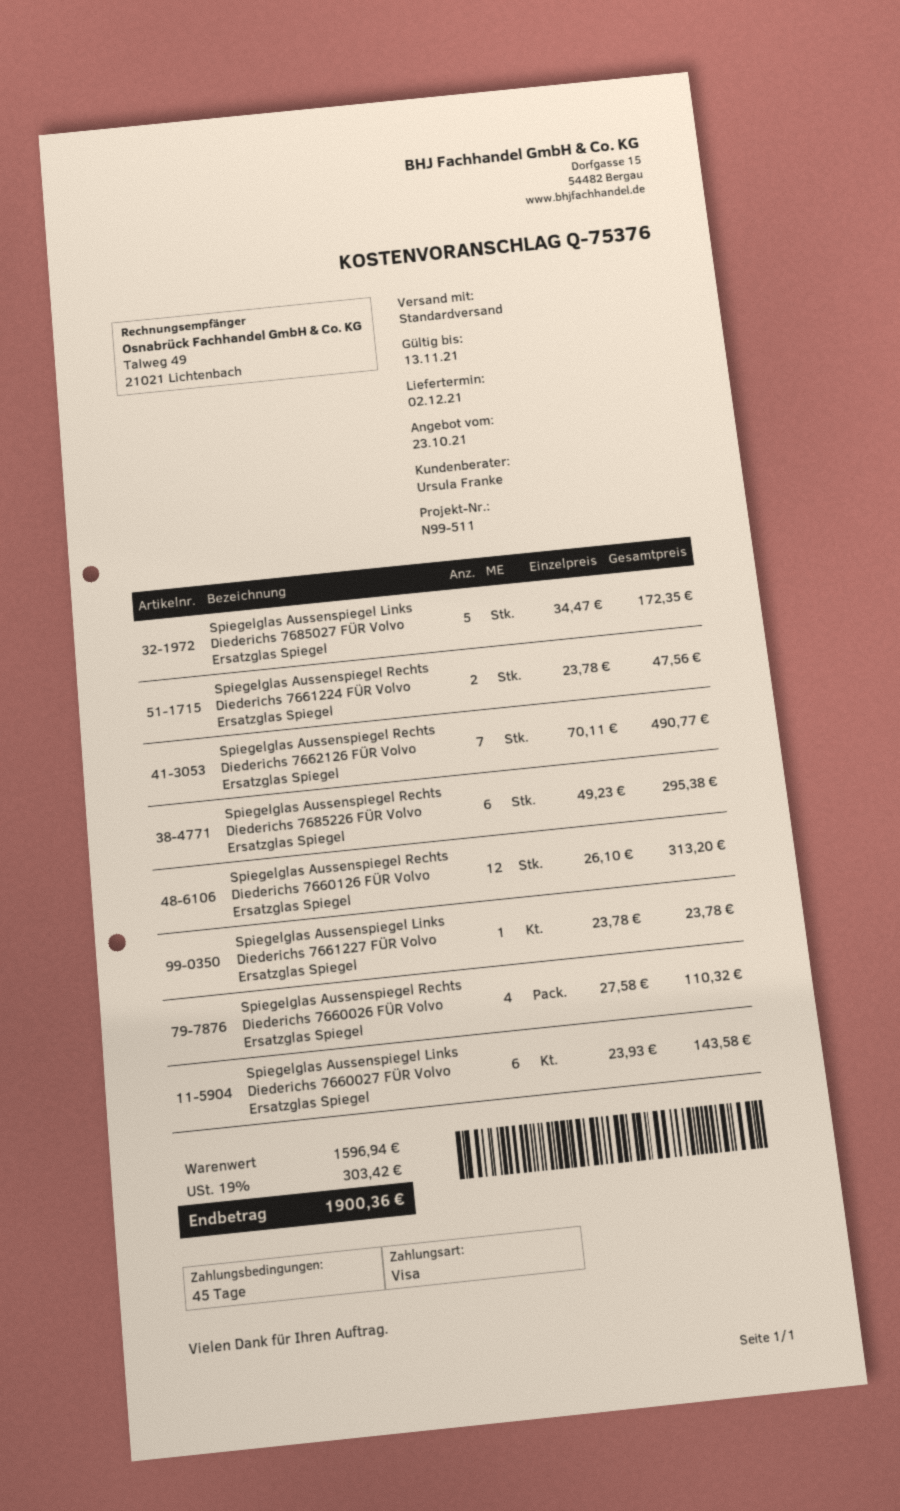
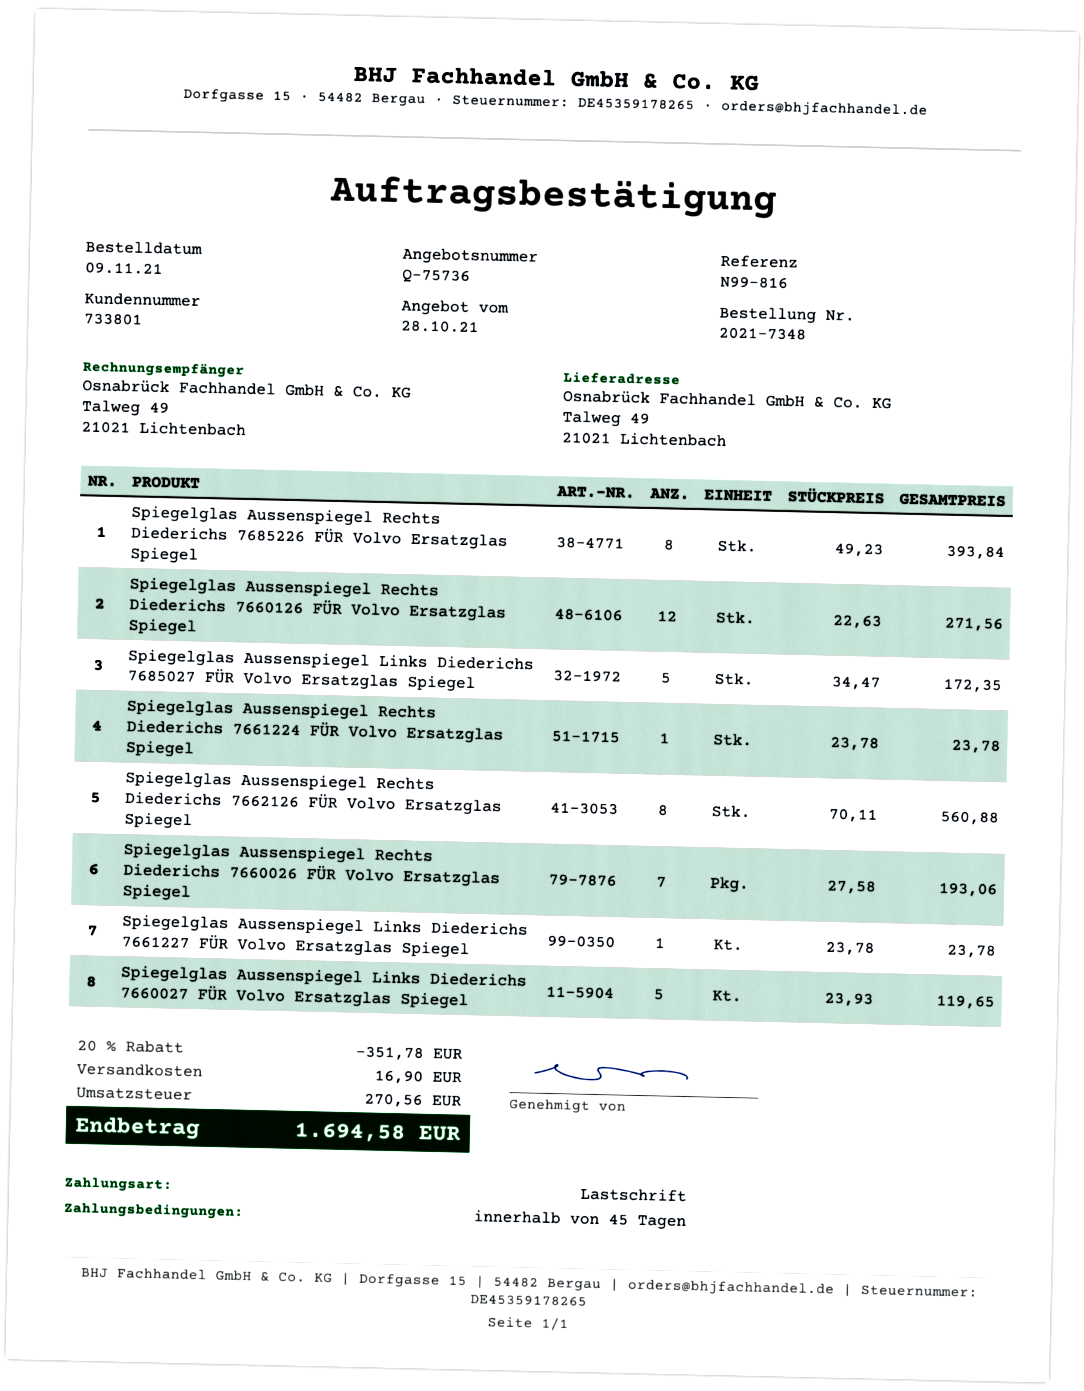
quote number: Q-75376 -> Q-75736
quote date: 2021-10-23 -> 2021-10-28
reference: N99-511 -> N99-816
payment method: Visa -> direct debit
Spiegelglas Aussenspiegel Rechts Diederichs 7661224 FÜR Volvo Ersatzglas Spiegel: 2 x 23.78 = 47.56 -> 1 x 23.78 = 23.78
Spiegelglas Aussenspiegel Rechts Diederichs 7662126 FÜR Volvo Ersatzglas Spiegel: 7 x 70.11 = 490.77 -> 8 x 70.11 = 560.88
Spiegelglas Aussenspiegel Rechts Diederichs 7685226 FÜR Volvo Ersatzglas Spiegel: 6 x 49.23 = 295.38 -> 8 x 49.23 = 393.84
Spiegelglas Aussenspiegel Rechts Diederichs 7660126 FÜR Volvo Ersatzglas Spiegel: 12 x 26.10 = 313.20 -> 12 x 22.63 = 271.56
Spiegelglas Aussenspiegel Rechts Diederichs 7660026 FÜR Volvo Ersatzglas Spiegel: 4 x 27.58 = 110.32 -> 7 x 27.58 = 193.06
Spiegelglas Aussenspiegel Links Diederichs 7660027 FÜR Volvo Ersatzglas Spiegel: 6 x 23.93 = 143.58 -> 5 x 23.93 = 119.65
discount: none -> 20% = 351.78
shipping: none -> 16.90
tax: 303.42 -> 270.56
total: 1900.36 -> 1694.58

